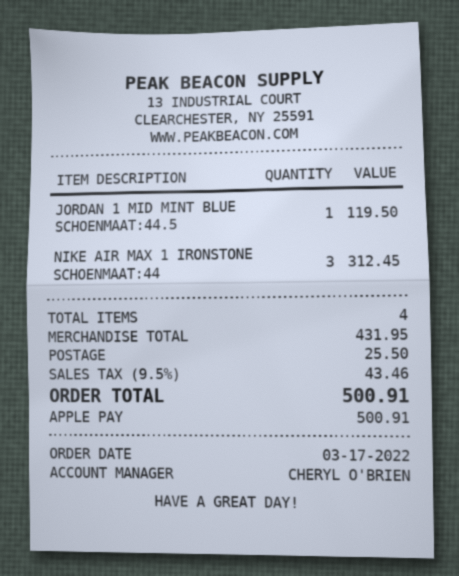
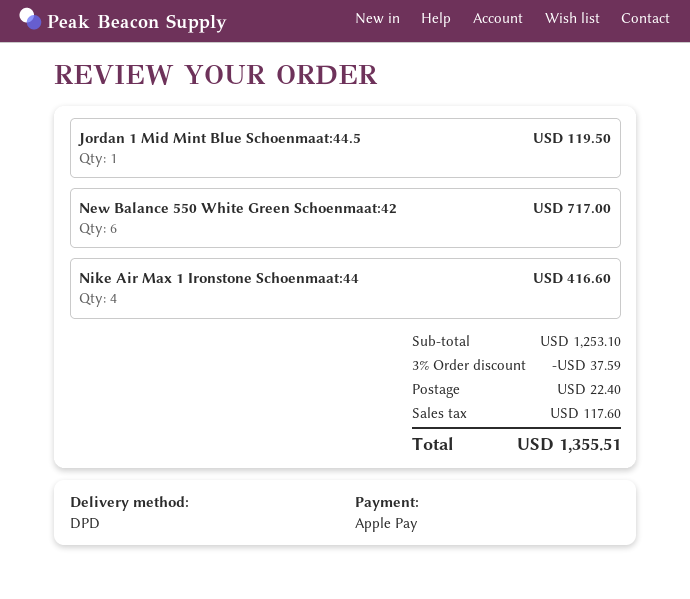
NIKE AIR MAX 1 IRONSTONE SCHOENMAAT:44: 3 for 312.45 -> 4 for 416.60
New Balance 550 White Green Schoenmaat:42: none -> 6 for 717.00
subtotal: 431.95 -> 1253.10
discount: none -> 3% = 37.59
shipping: 25.50 -> 22.40
tax: 43.46 -> 117.60
total: 500.91 -> 1355.51

